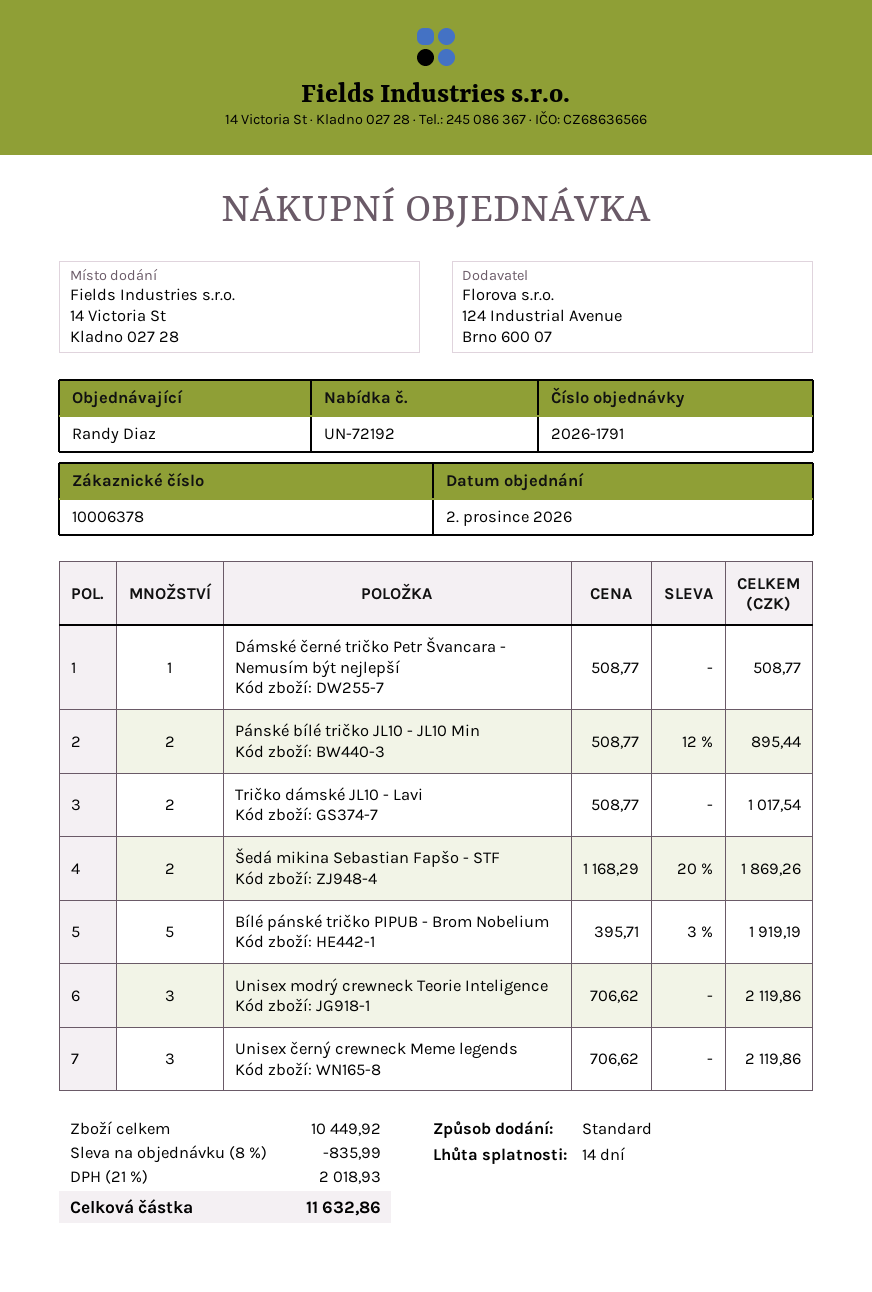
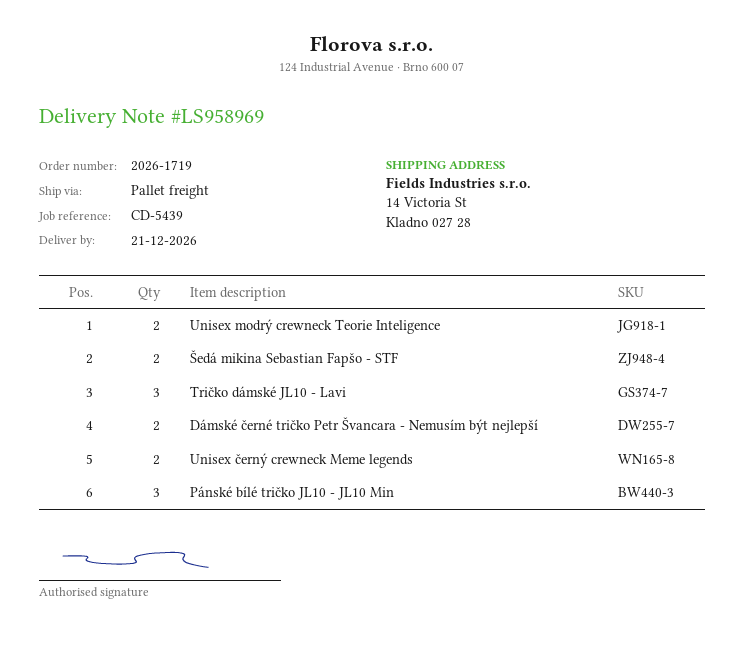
order number: 2026-1791 -> 2026-1719
shipping method: standard -> pallet freight
Dámské černé tričko Petr Švancara - Nemusím být nejlepší: 1 -> 2
Pánské bílé tričko JL10 - JL10 Min: 2 -> 3
Tričko dámské JL10 - Lavi: 2 -> 3
Bílé pánské tričko PIPUB - Brom Nobelium: 5 -> none
Unisex modrý crewneck Teorie Inteligence: 3 -> 2
Unisex černý crewneck Meme legends: 3 -> 2

